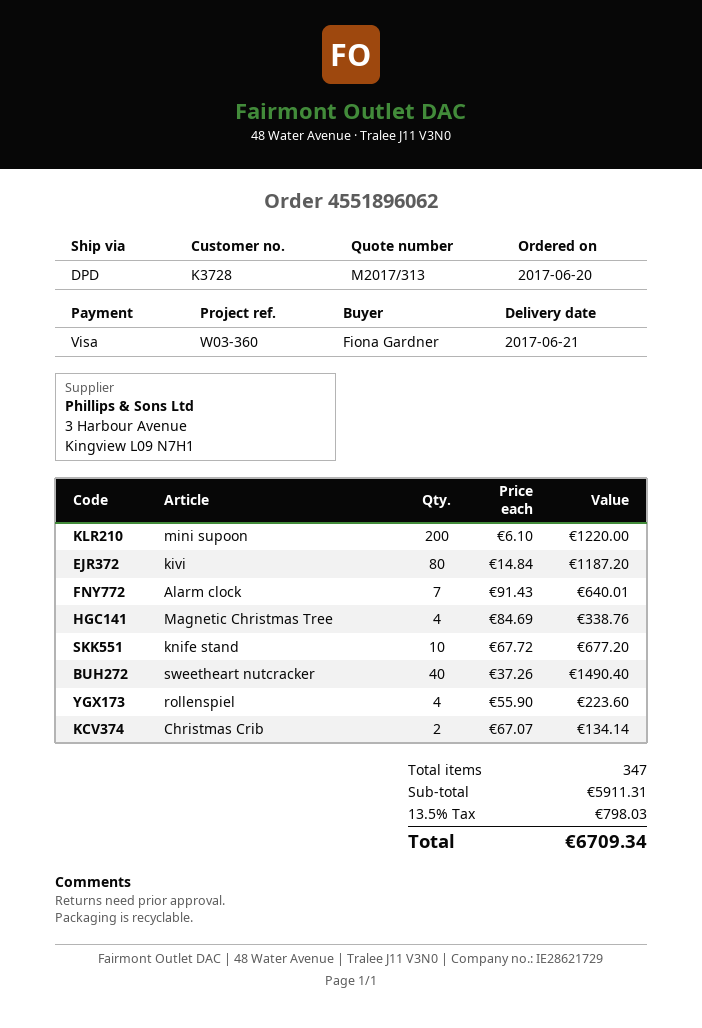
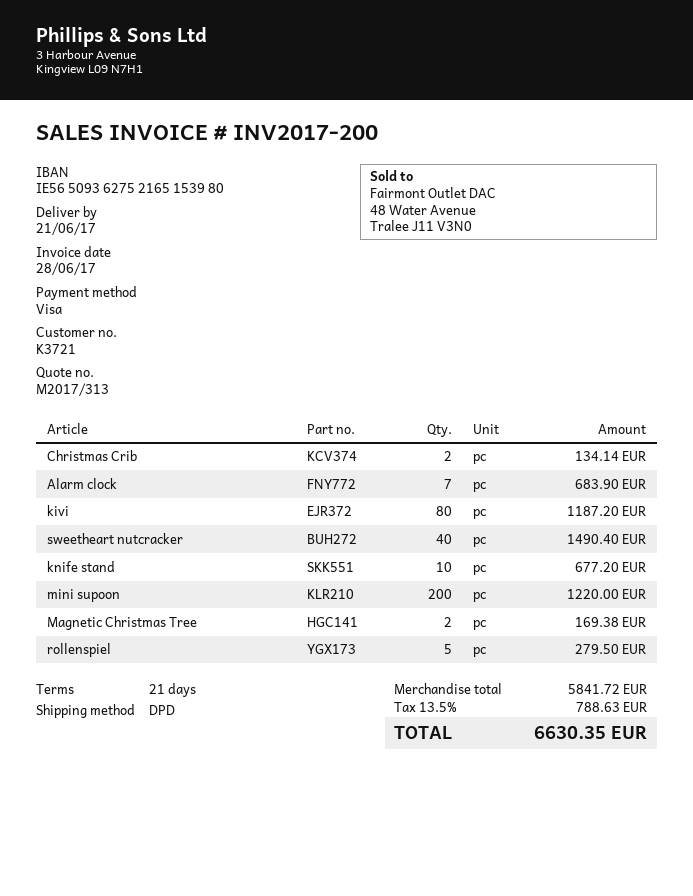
customer number: K3728 -> K3721
Alarm clock: 7 for 640.01 -> 7 for 683.90
Magnetic Christmas Tree: 4 for 338.76 -> 2 for 169.38
rollenspiel: 4 for 223.60 -> 5 for 279.50
subtotal: 5911.31 -> 5841.72
tax: 13.5% = 798.03 -> 13.5% = 788.63
total: 6709.34 -> 6630.35

